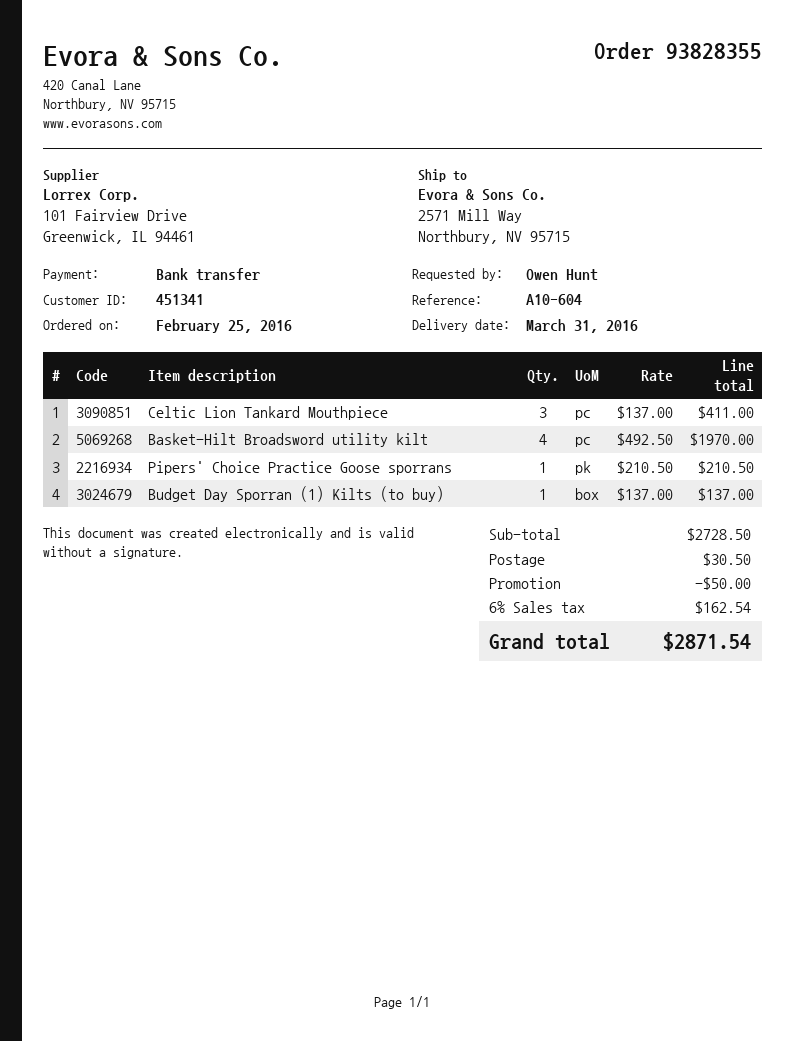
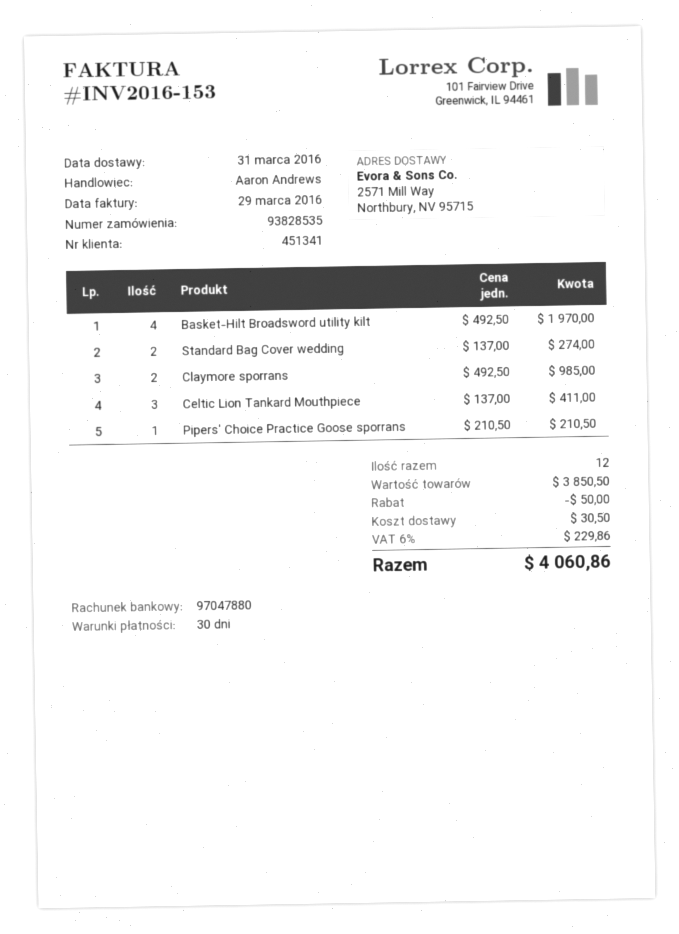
order number: 93828355 -> 93828535
Budget Day Sporran (1) Kilts (to buy): 1 x 137.00 = 137.00 -> none
Standard Bag Cover wedding: none -> 2 x 137.00 = 274.00
Claymore sporrans: none -> 2 x 492.50 = 985.00
subtotal: 2728.50 -> 3850.50
tax: 6% = 162.54 -> 6% = 229.86
total: 2871.54 -> 4060.86

